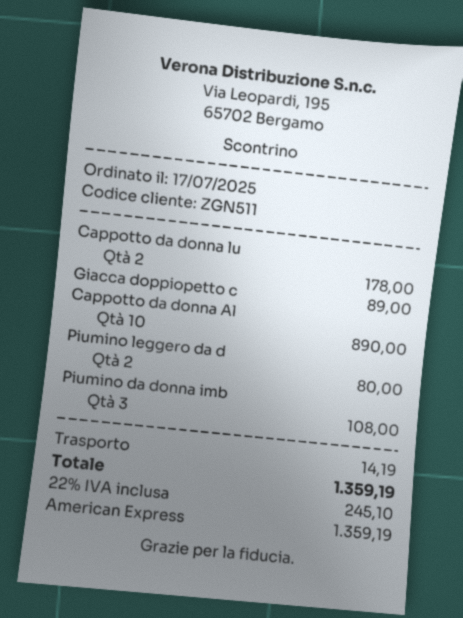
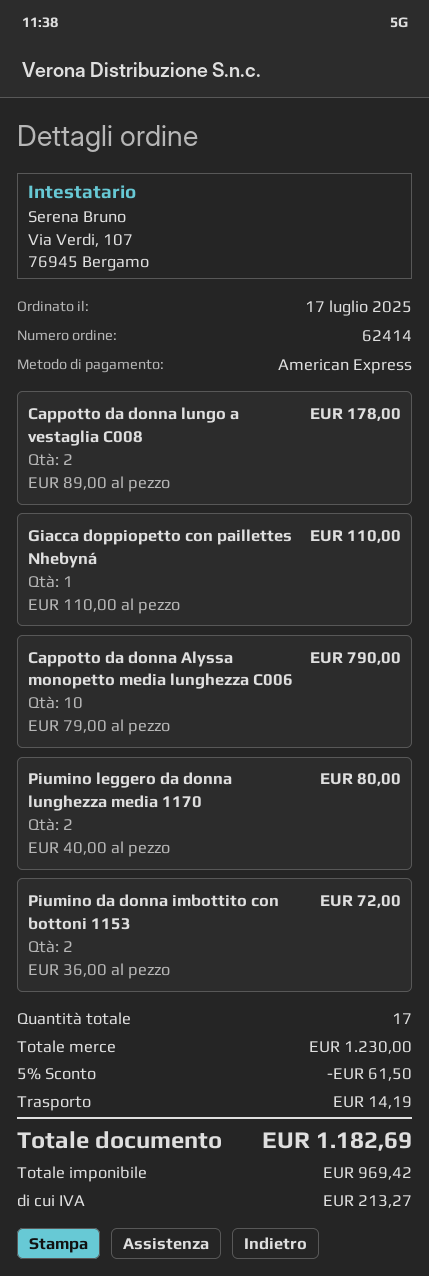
Giacca doppiopetto c: 1 for 89.00 -> 1 for 110.00
Cappotto da donna Al: 10 for 890.00 -> 10 for 790.00
Piumino da donna imb: 3 for 108.00 -> 2 for 72.00
discount: none -> 5% = 61.50
tax: 245.10 -> 213.27
total: 1359.19 -> 1182.69

